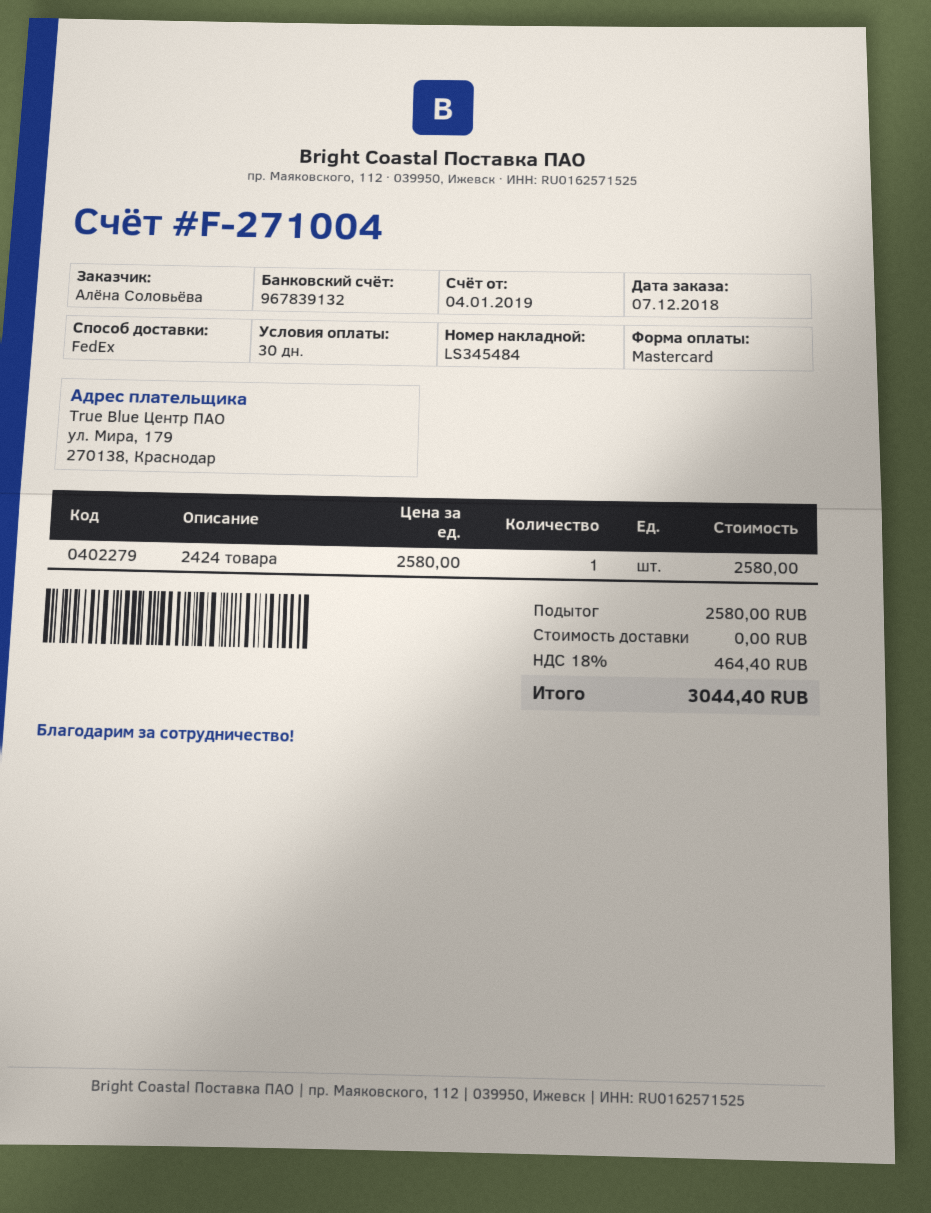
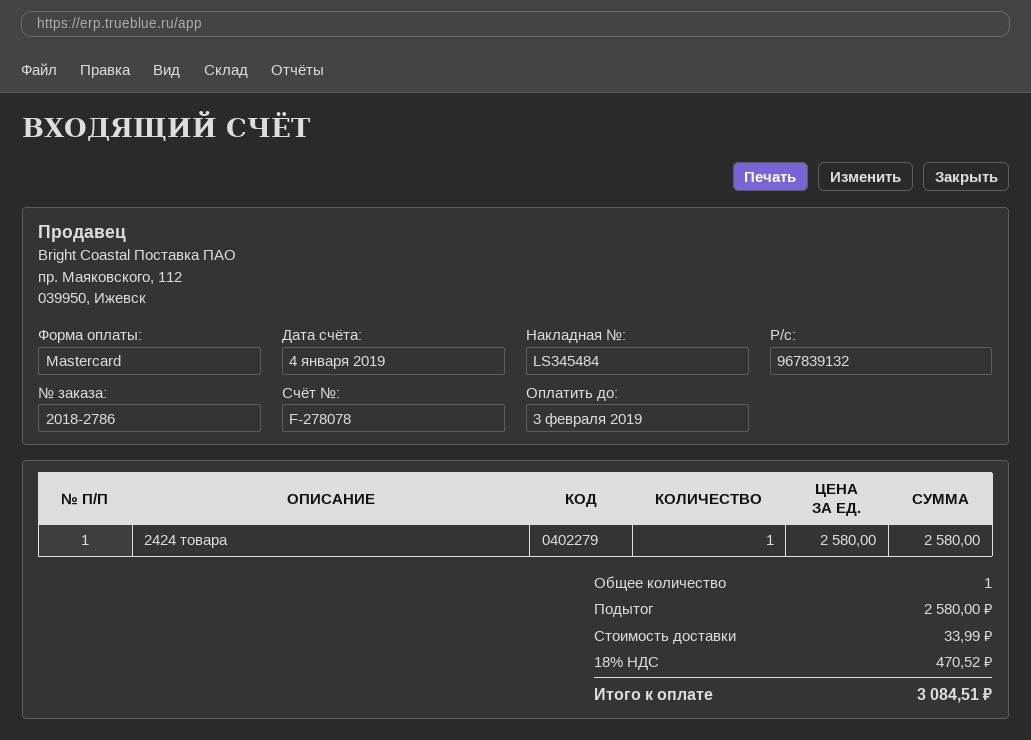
invoice number: F-271004 -> F-278078
shipping: 0.00 -> 33.99
tax: 18% = 464.40 -> 18% = 470.52
total: 3044.40 -> 3084.51

